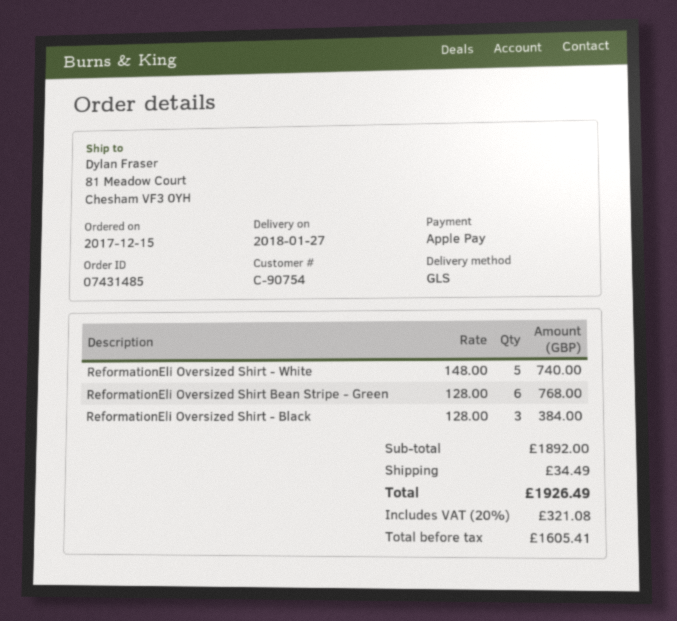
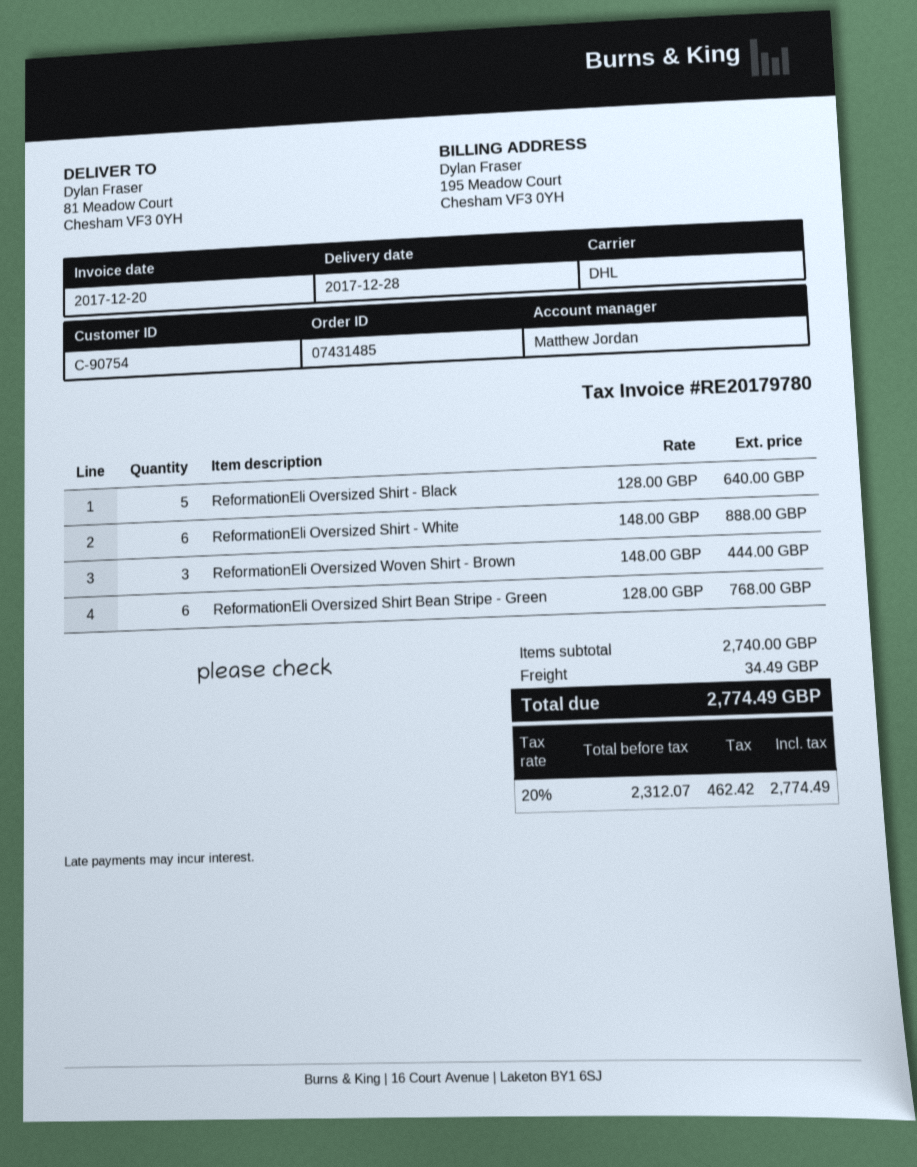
delivery date: 2018-01-27 -> 2017-12-28
shipping method: GLS -> DHL
ReformationEli Oversized Shirt - White: 5 x 148.00 = 740.00 -> 6 x 148.00 = 888.00
ReformationEli Oversized Shirt - Black: 3 x 128.00 = 384.00 -> 5 x 128.00 = 640.00
ReformationEli Oversized Woven Shirt - Brown: none -> 3 x 148.00 = 444.00
subtotal: 1892.00 -> 2740.00
net: 1605.41 -> 2312.07
tax: 20% = 321.08 -> 20% = 462.42
total: 1926.49 -> 2774.49

